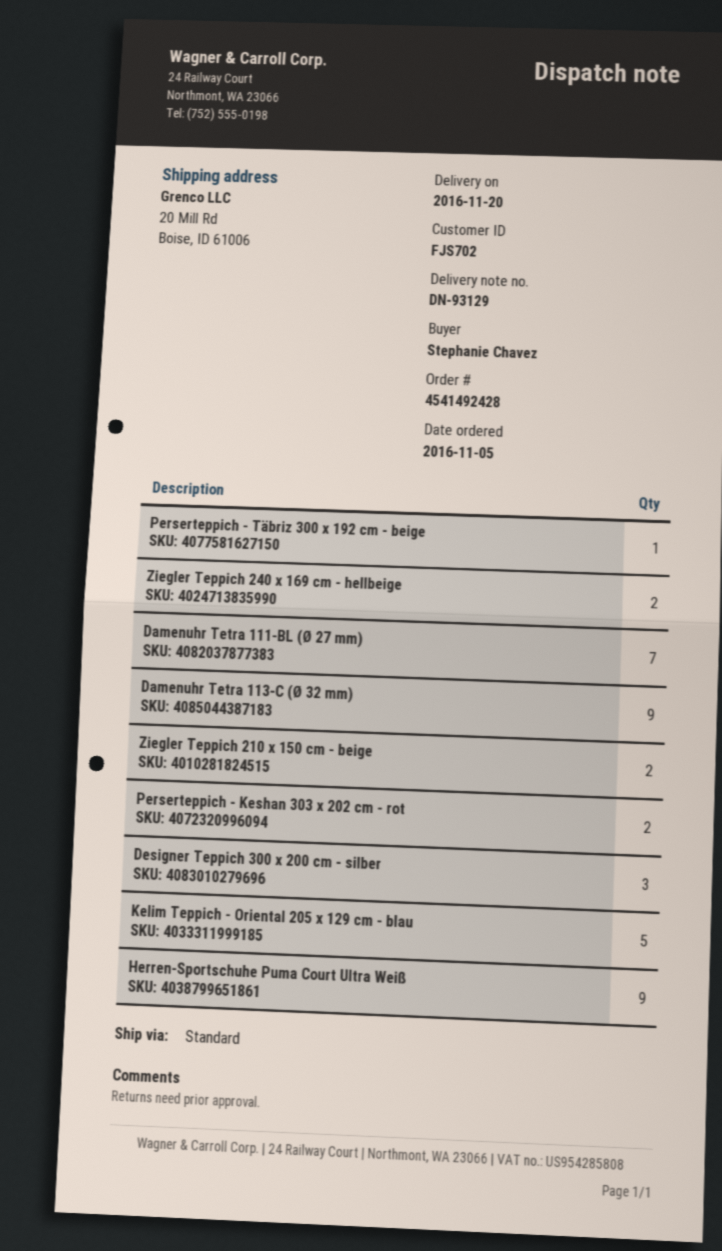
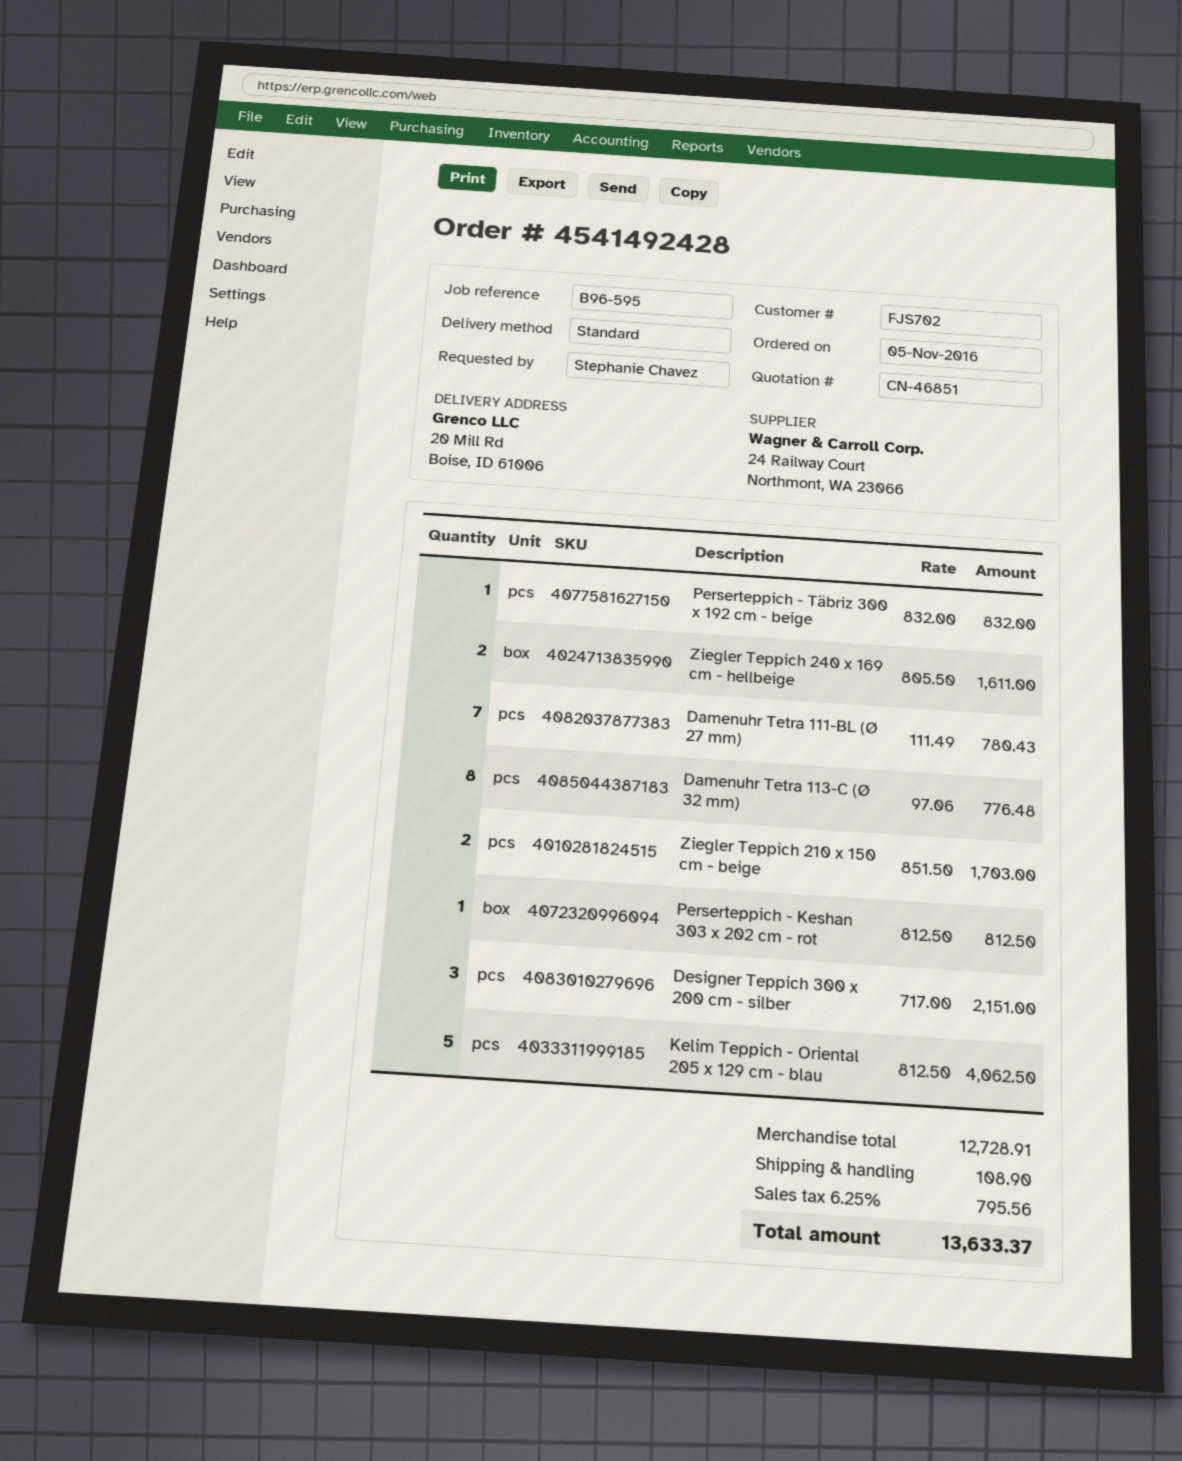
Damenuhr Tetra 113-C (Ø 32 mm): 9 -> 8
Perserteppich - Keshan 303 x 202 cm - rot: 2 -> 1
Herren-Sportschuhe Puma Court Ultra Weiß: 9 -> none

